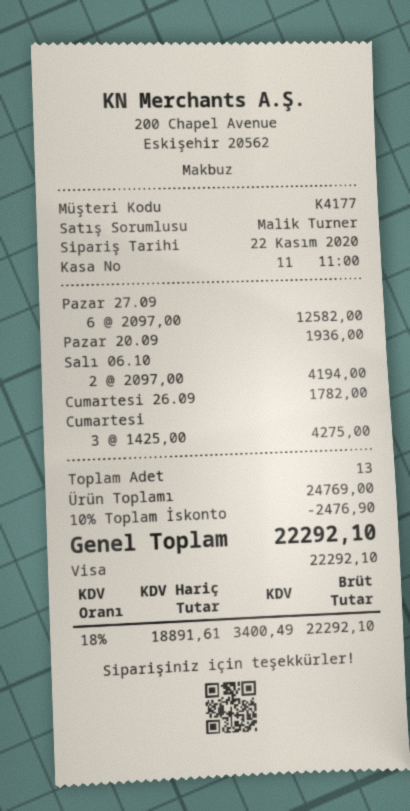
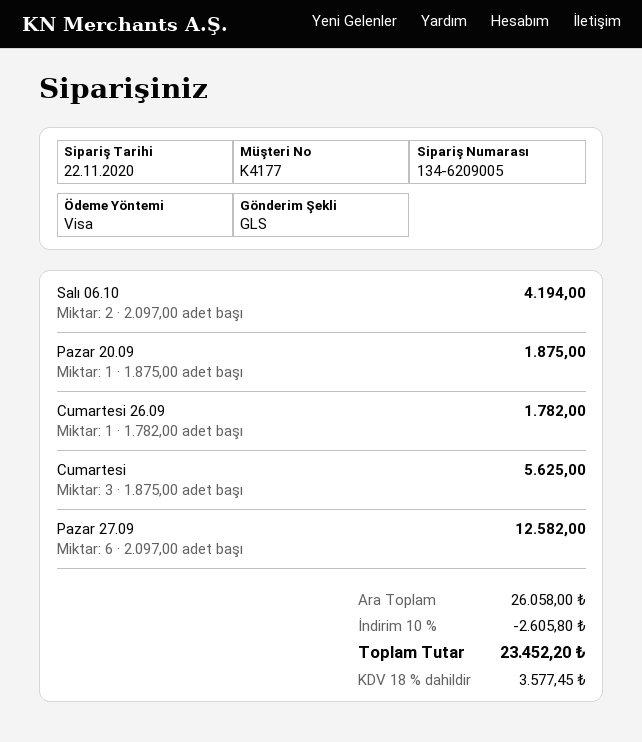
Pazar 20.09: 1 x 1936.00 = 1936.00 -> 1 x 1875.00 = 1875.00
Cumartesi: 3 x 1425.00 = 4275.00 -> 3 x 1875.00 = 5625.00
subtotal: 24769.00 -> 26058.00
discount: 10% = 2476.90 -> 10% = 2605.80
tax: 18% = 3400.49 -> 18% = 3577.45
total: 22292.10 -> 23452.20

